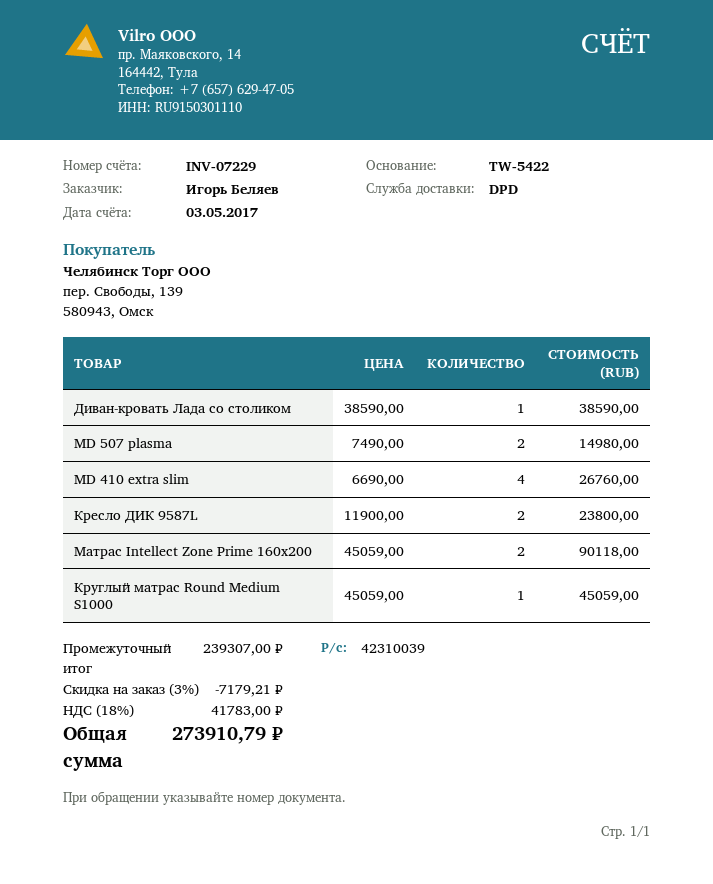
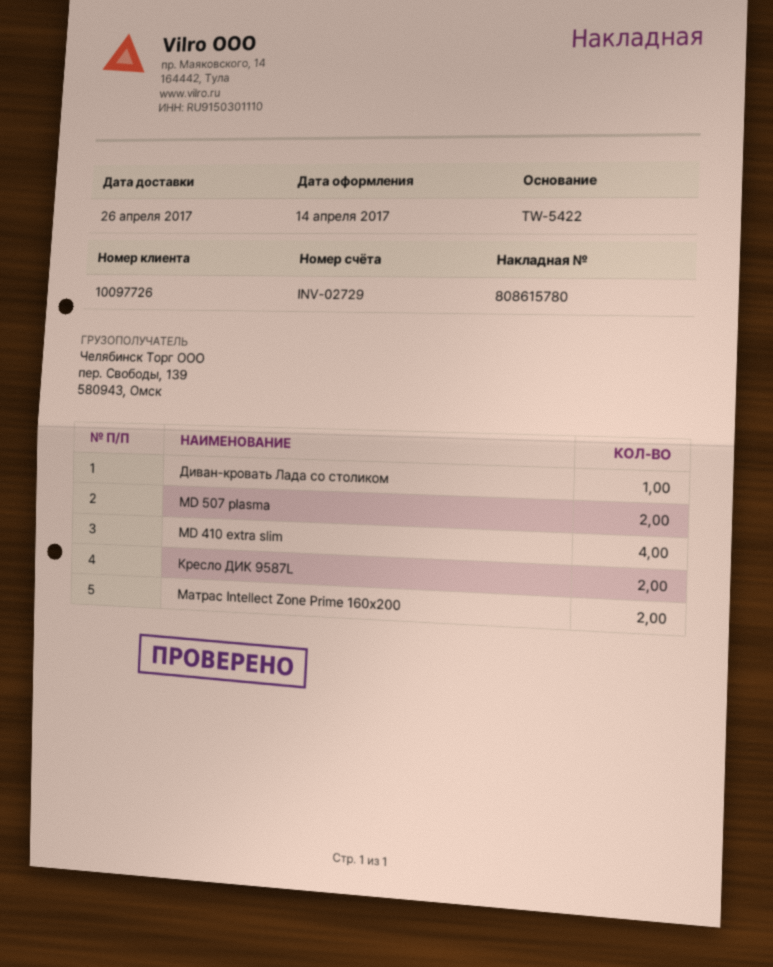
invoice number: INV-07229 -> INV-02729
Круглый матрас Round Medium S1000: 1 -> none

